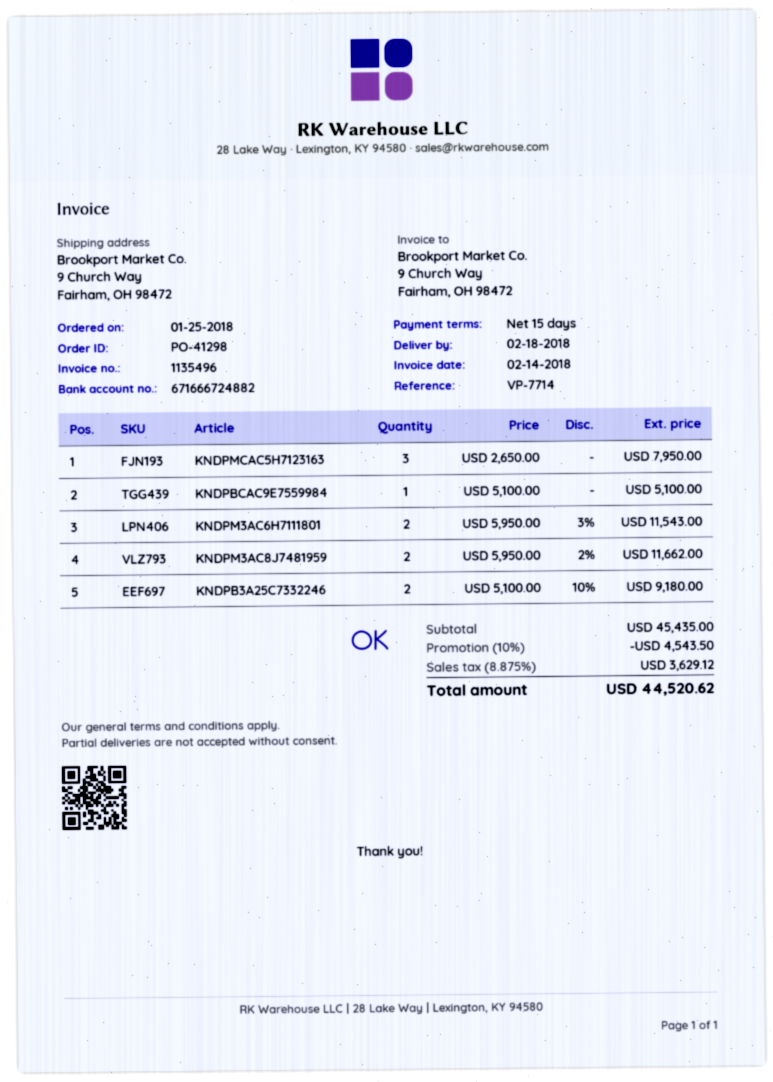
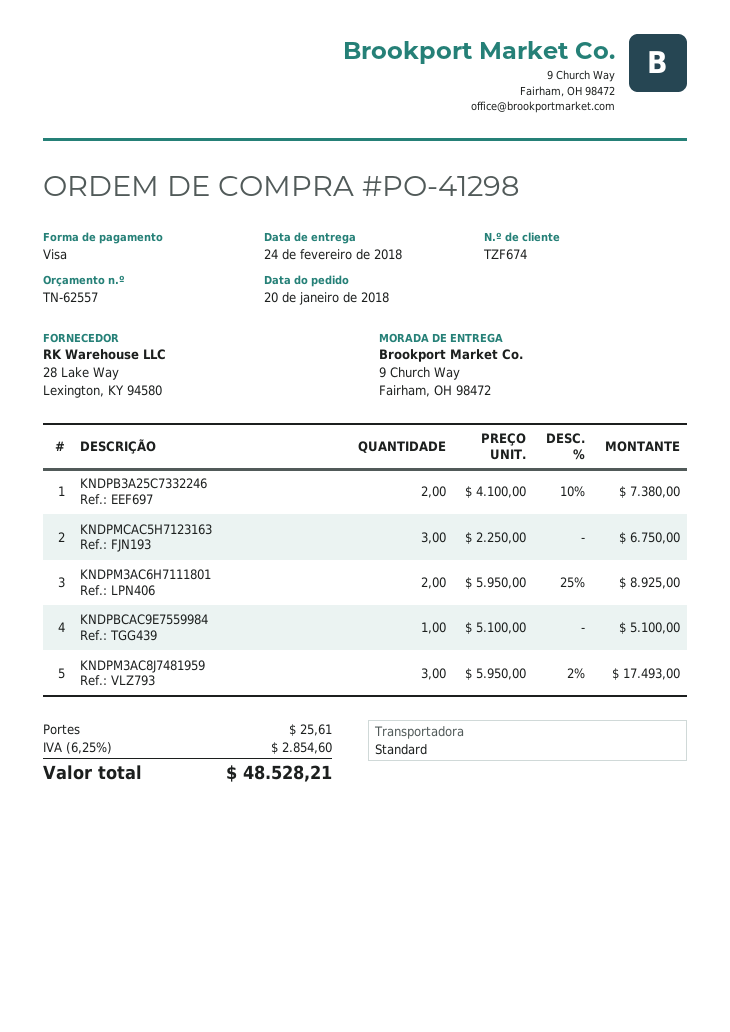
order date: 2018-01-25 -> 2018-01-20
delivery date: 2018-02-18 -> 2018-02-24
KNDPMCAC5H7123163: 3 x 2650.00 = 7950.00 -> 3 x 2250.00 = 6750.00
KNDPM3AC6H7111801: 2 x 5950.00 - 3% = 11543.00 -> 2 x 5950.00 - 25% = 8925.00
KNDPM3AC8J7481959: 2 x 5950.00 - 2% = 11662.00 -> 3 x 5950.00 - 2% = 17493.00
KNDPB3A25C7332246: 2 x 5100.00 - 10% = 9180.00 -> 2 x 4100.00 - 10% = 7380.00
discount: 10% = 4543.50 -> none
shipping: none -> 25.61
tax: 8.875% = 3629.12 -> 6.25% = 2854.60
total: 44520.62 -> 48528.21

